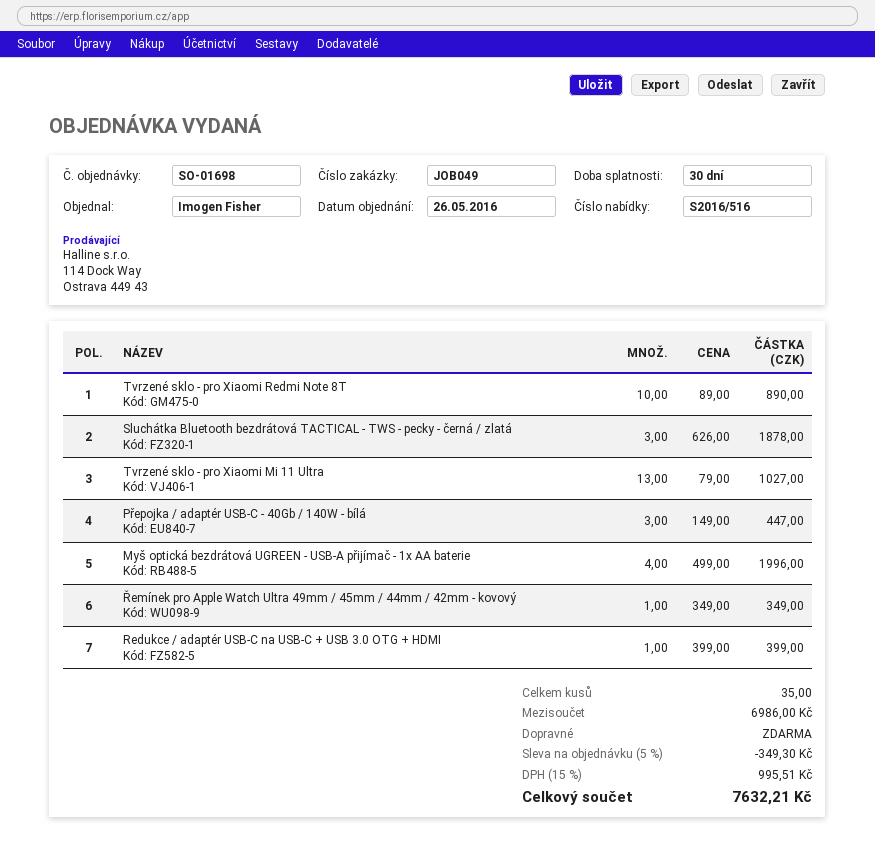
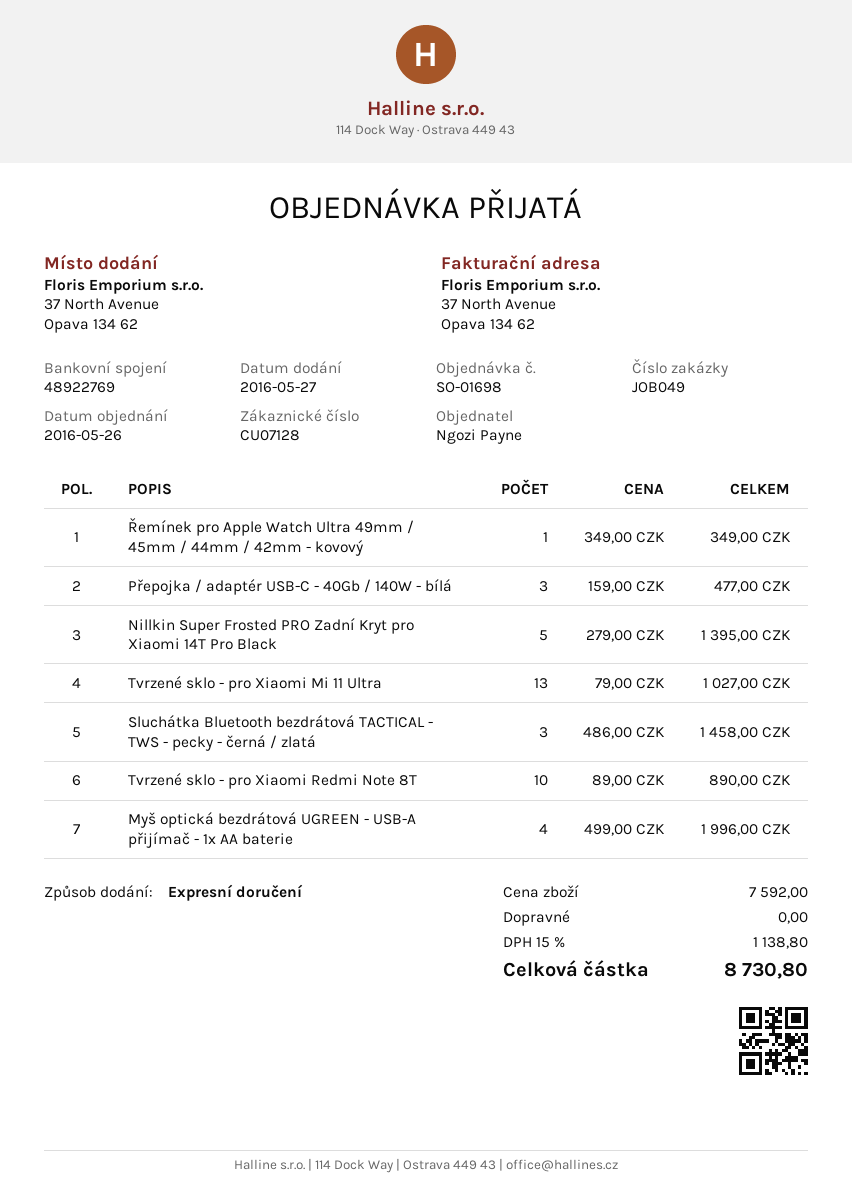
ordered by: Imogen Fisher -> Ngozi Payne
Sluchátka Bluetooth bezdrátová TACTICAL - TWS - pecky - černá / zlatá: 3 x 626.00 = 1878.00 -> 3 x 486.00 = 1458.00
Přepojka / adaptér USB-C - 40Gb / 140W - bílá: 3 x 149.00 = 447.00 -> 3 x 159.00 = 477.00
Redukce / adaptér USB-C na USB-C + USB 3.0 OTG + HDMI: 1 x 399.00 = 399.00 -> none
Nillkin Super Frosted PRO Zadní Kryt pro Xiaomi 14T Pro Black: none -> 5 x 279.00 = 1395.00
subtotal: 6986.00 -> 7592.00
discount: 5% = 349.30 -> none
tax: 15% = 995.51 -> 15% = 1138.80
total: 7632.21 -> 8730.80

